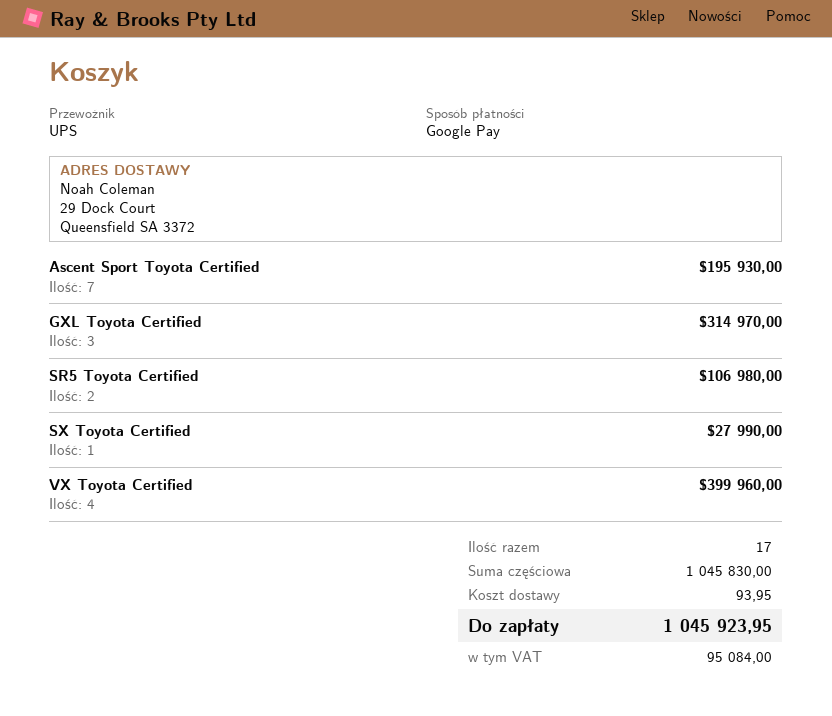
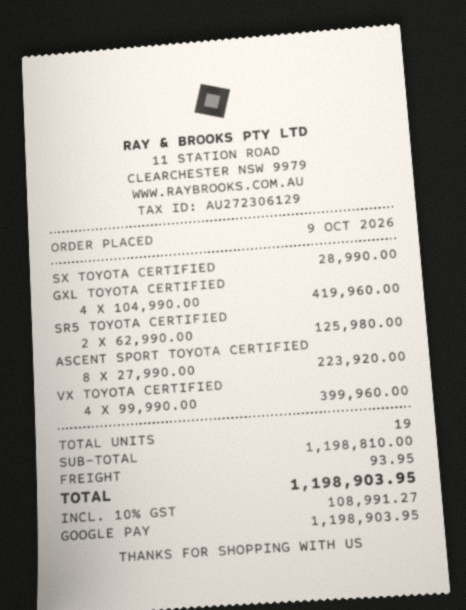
Ascent Sport Toyota Certified: 7 for 195930.00 -> 8 for 223920.00
GXL Toyota Certified: 3 for 314970.00 -> 4 for 419960.00
SR5 Toyota Certified: 2 for 106980.00 -> 2 for 125980.00
SX Toyota Certified: 1 for 27990.00 -> 1 for 28990.00
total quantity: 17 -> 19
subtotal: 1045830.00 -> 1198810.00
tax: 95084.00 -> 108991.27
total: 1045923.95 -> 1198903.95

